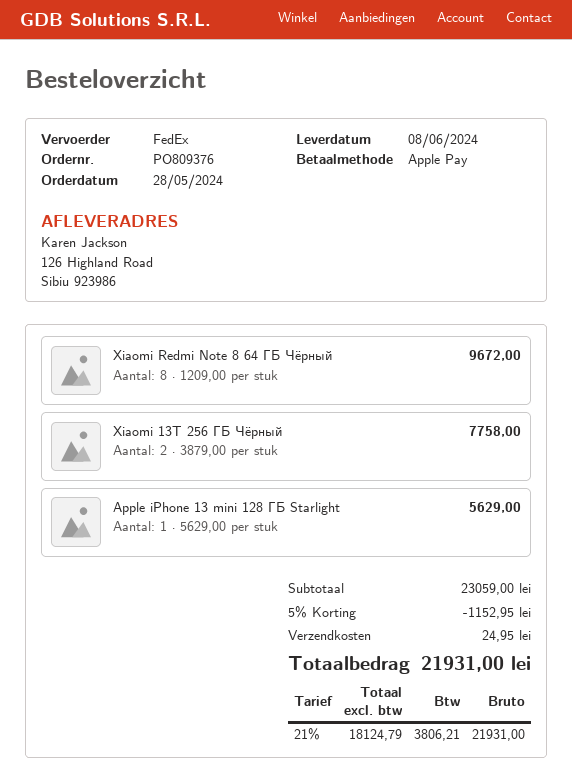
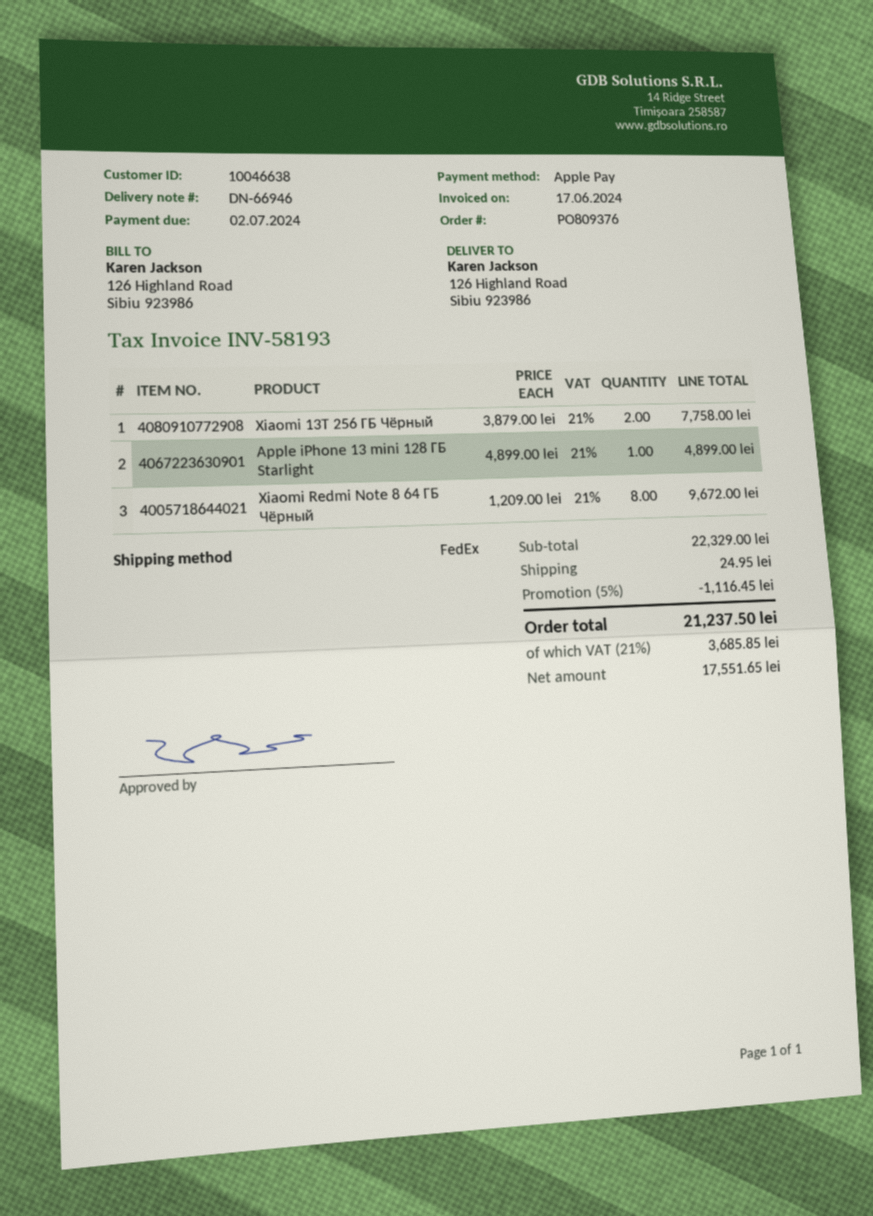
Apple iPhone 13 mini 128 ГБ Starlight: 1 x 5629.00 = 5629.00 -> 1 x 4899.00 = 4899.00
subtotal: 23059.00 -> 22329.00
discount: 5% = 1152.95 -> 5% = 1116.45
net: 18124.79 -> 17551.65
tax: 21% = 3806.21 -> 21% = 3685.85
total: 21931.00 -> 21237.50

